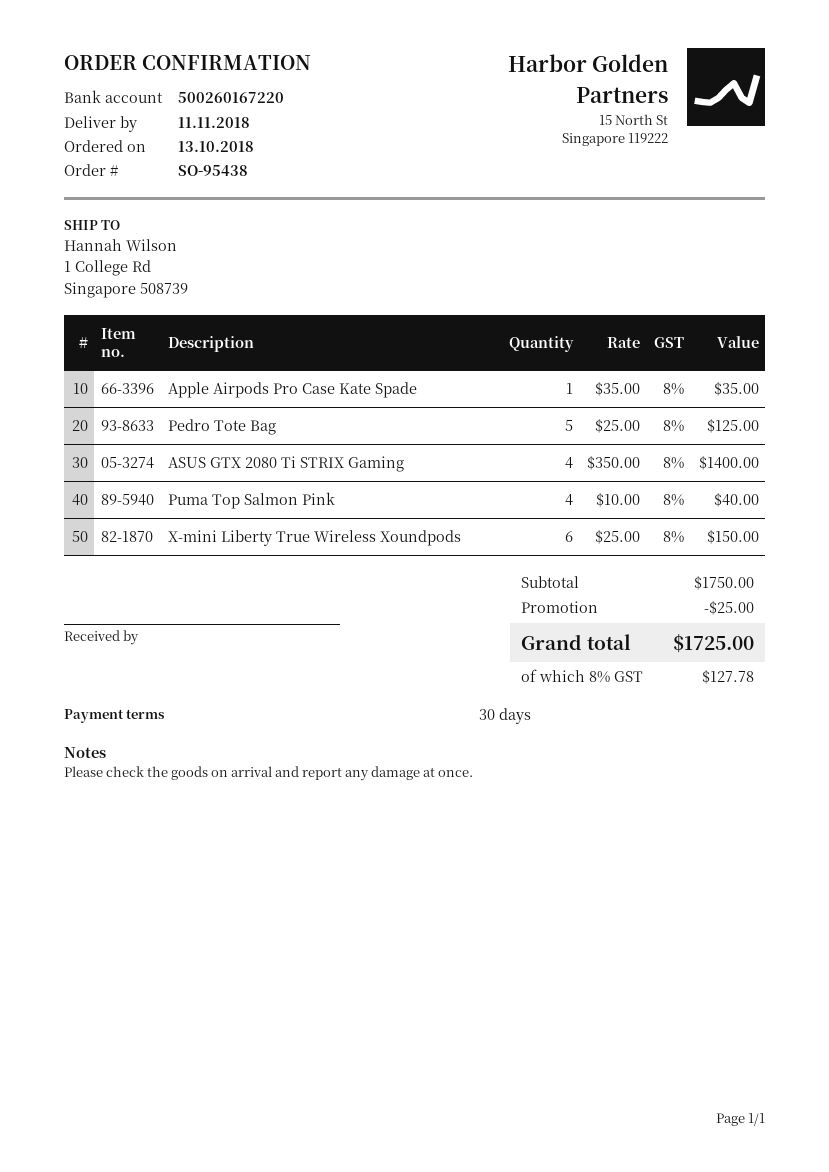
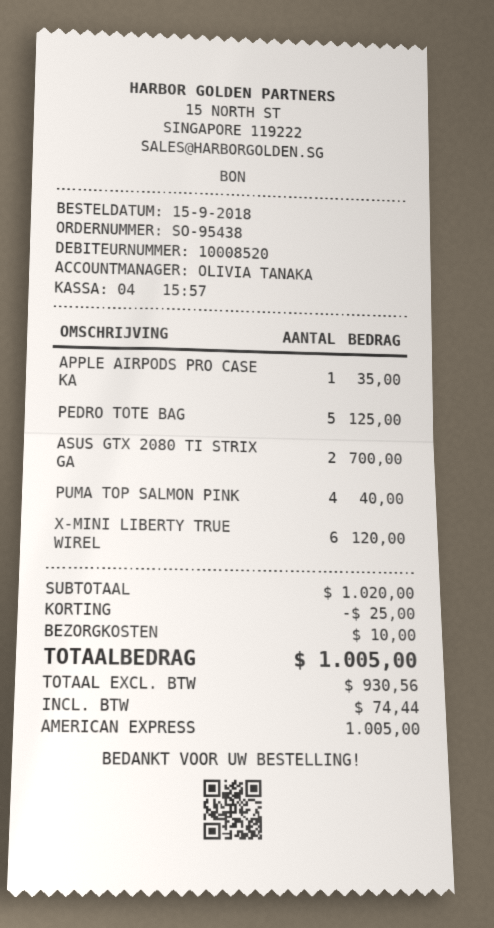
order date: 2018-10-13 -> 2018-09-15
ASUS GTX 2080 Ti STRIX Gaming: 4 for 1400.00 -> 2 for 700.00
X-mini Liberty True Wireless Xoundpods: 6 for 150.00 -> 6 for 120.00
subtotal: 1750.00 -> 1020.00
shipping: none -> 10.00
tax: 127.78 -> 74.44
total: 1725.00 -> 1005.00

